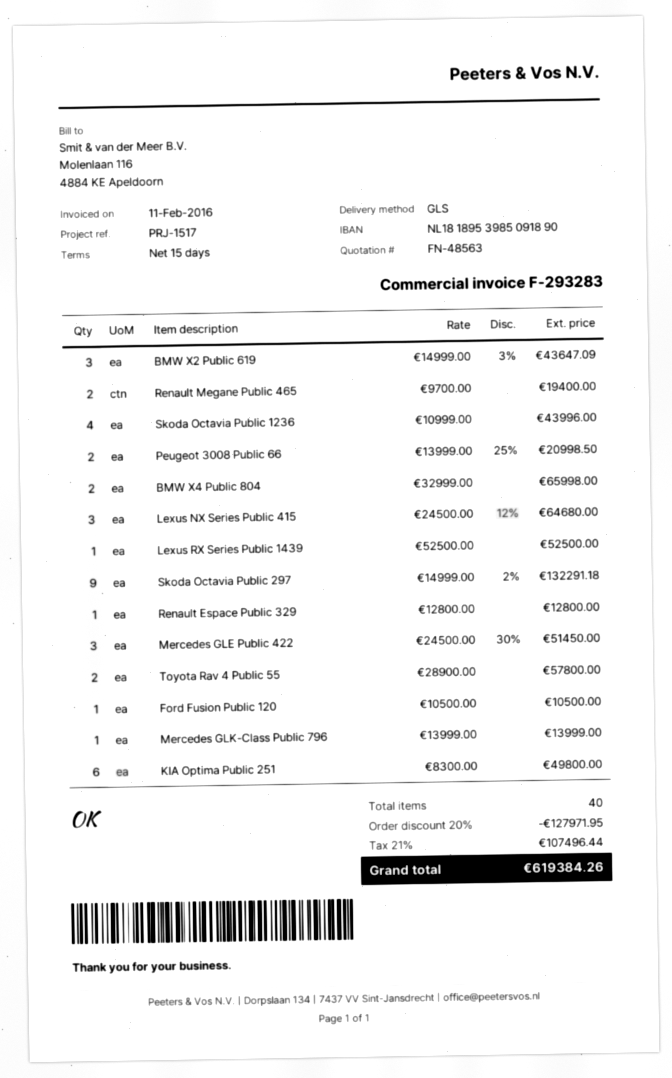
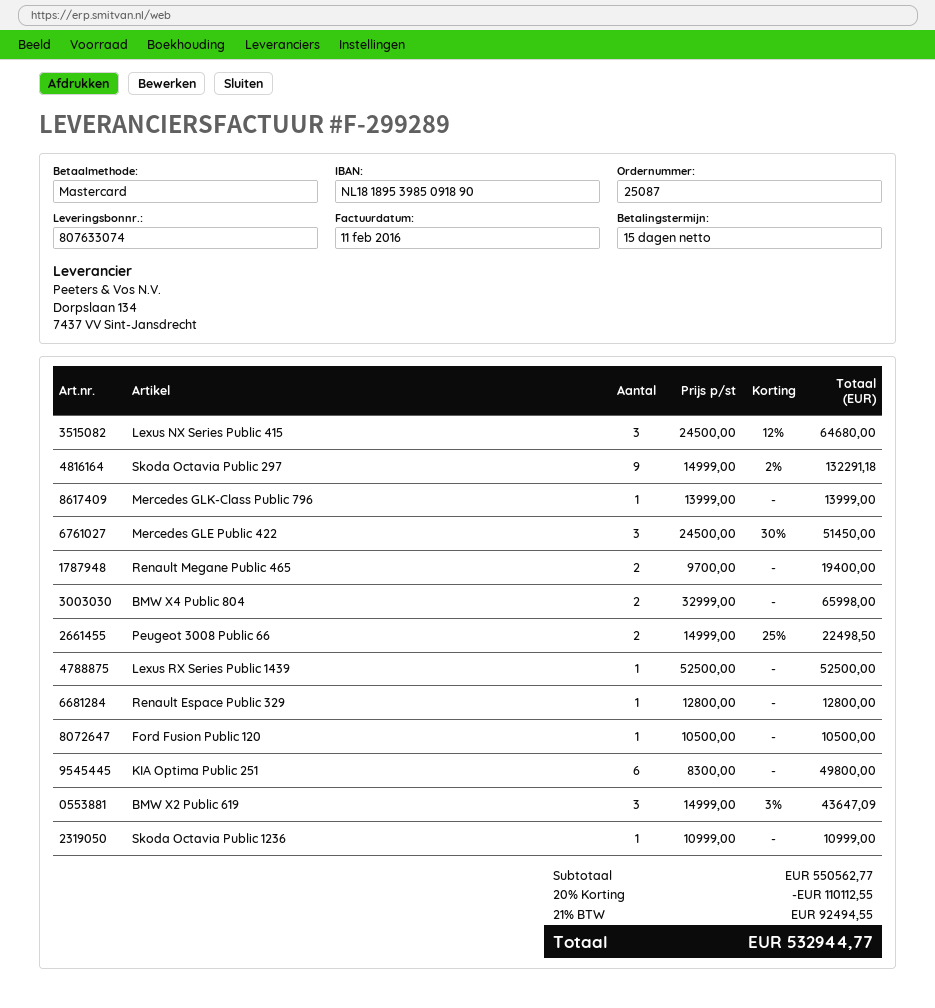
invoice number: F-293283 -> F-299289
Skoda Octavia Public 1236: 4 x 10999.00 = 43996.00 -> 1 x 10999.00 = 10999.00
Peugeot 3008 Public 66: 2 x 13999.00 - 25% = 20998.50 -> 2 x 14999.00 - 25% = 22498.50
Toyota Rav 4 Public 55: 2 x 28900.00 = 57800.00 -> none
discount: 20% = 127971.95 -> 20% = 110112.55
tax: 21% = 107496.44 -> 21% = 92494.55
total: 619384.26 -> 532944.77

